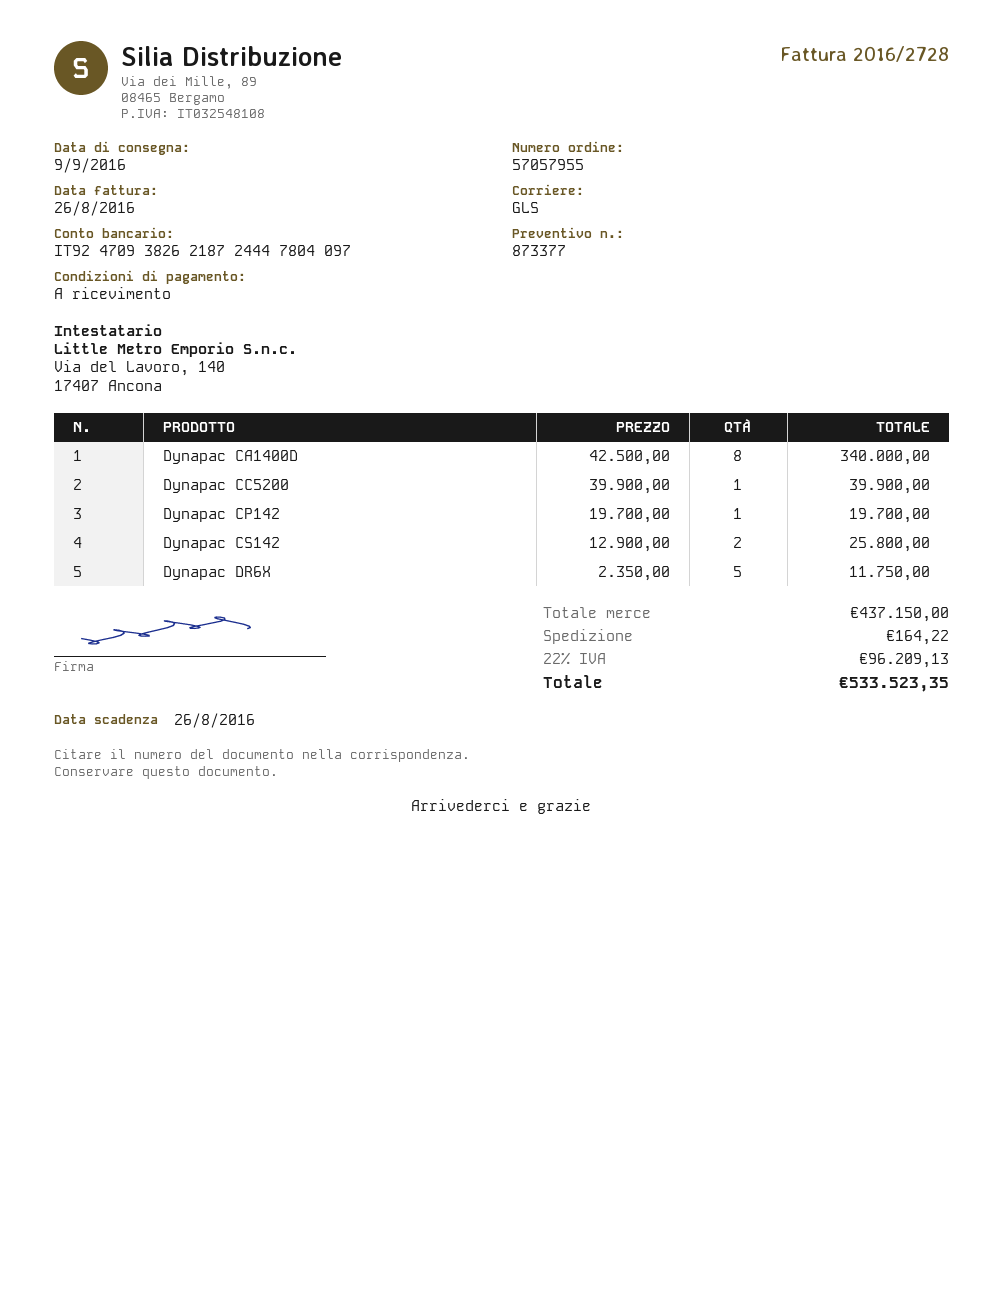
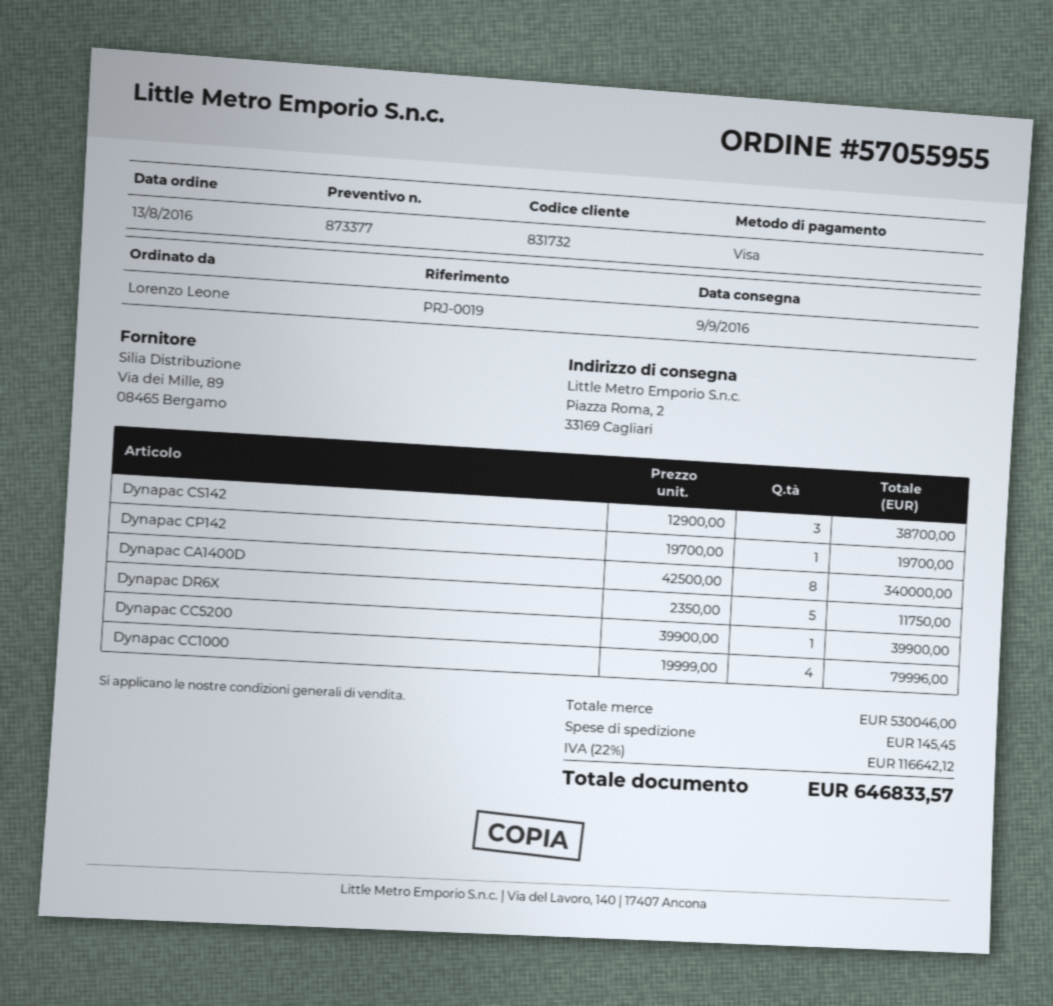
order number: 57057955 -> 57055955
Dynapac CS142: 2 x 12900.00 = 25800.00 -> 3 x 12900.00 = 38700.00
Dynapac CC1000: none -> 4 x 19999.00 = 79996.00
subtotal: 437150.00 -> 530046.00
shipping: 164.22 -> 145.45
tax: 22% = 96209.13 -> 22% = 116642.12
total: 533523.35 -> 646833.57

